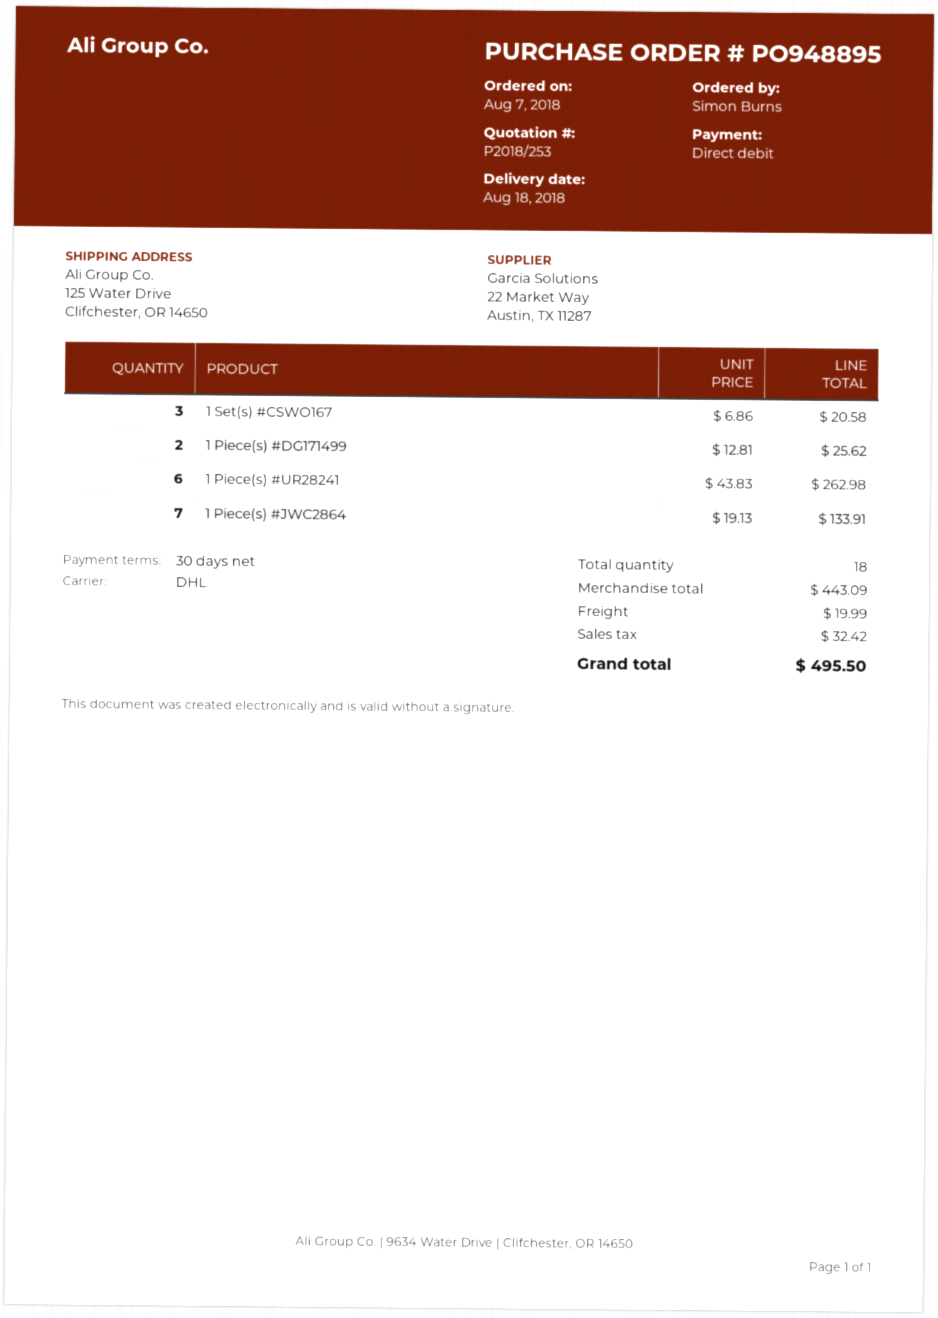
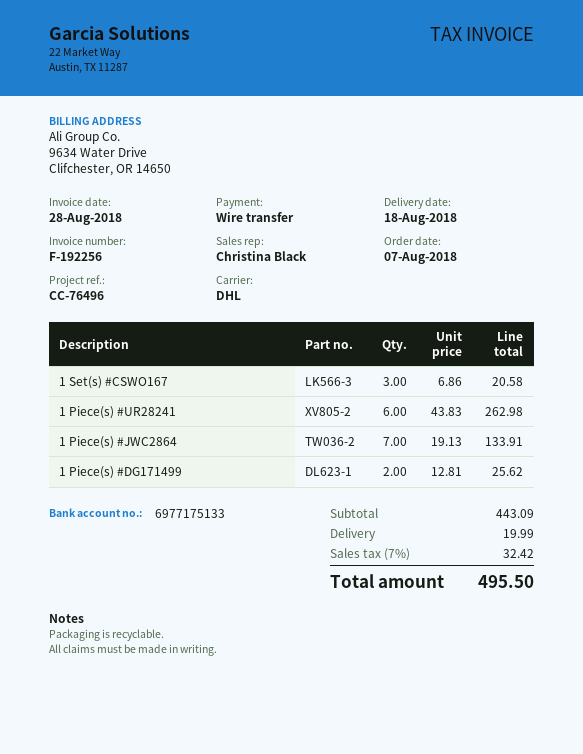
payment method: direct debit -> bank transfer

